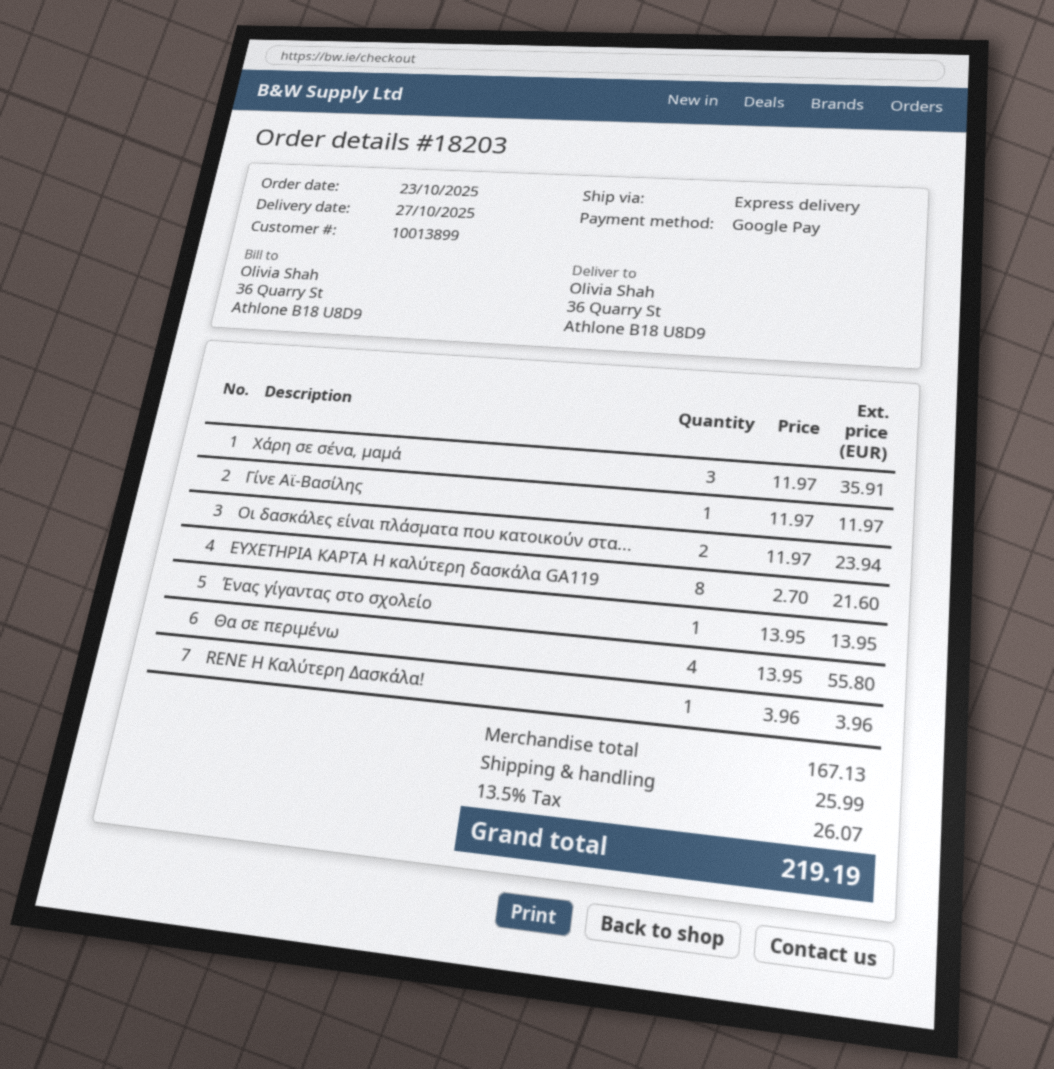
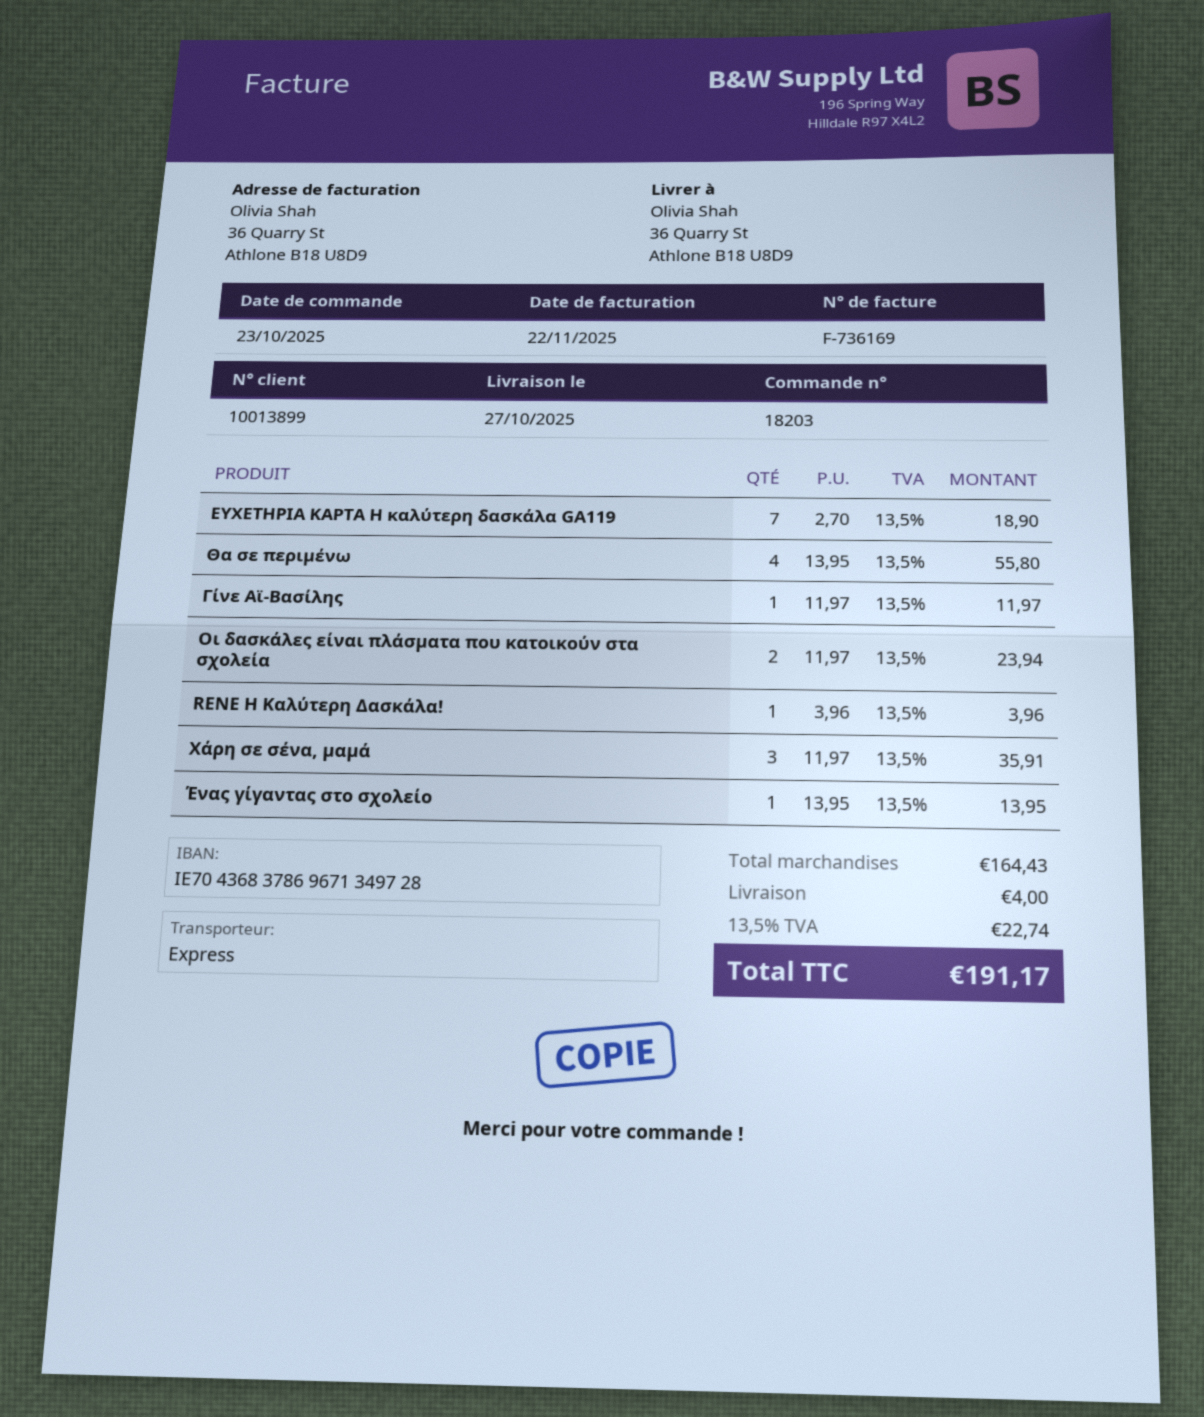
ΕΥΧΕΤΗΡΙΑ ΚΑΡΤΑ Η καλύτερη δασκάλα GA119: 8 x 2.70 = 21.60 -> 7 x 2.70 = 18.90
subtotal: 167.13 -> 164.43
shipping: 25.99 -> 4.00
tax: 13.5% = 26.07 -> 13.5% = 22.74
total: 219.19 -> 191.17

